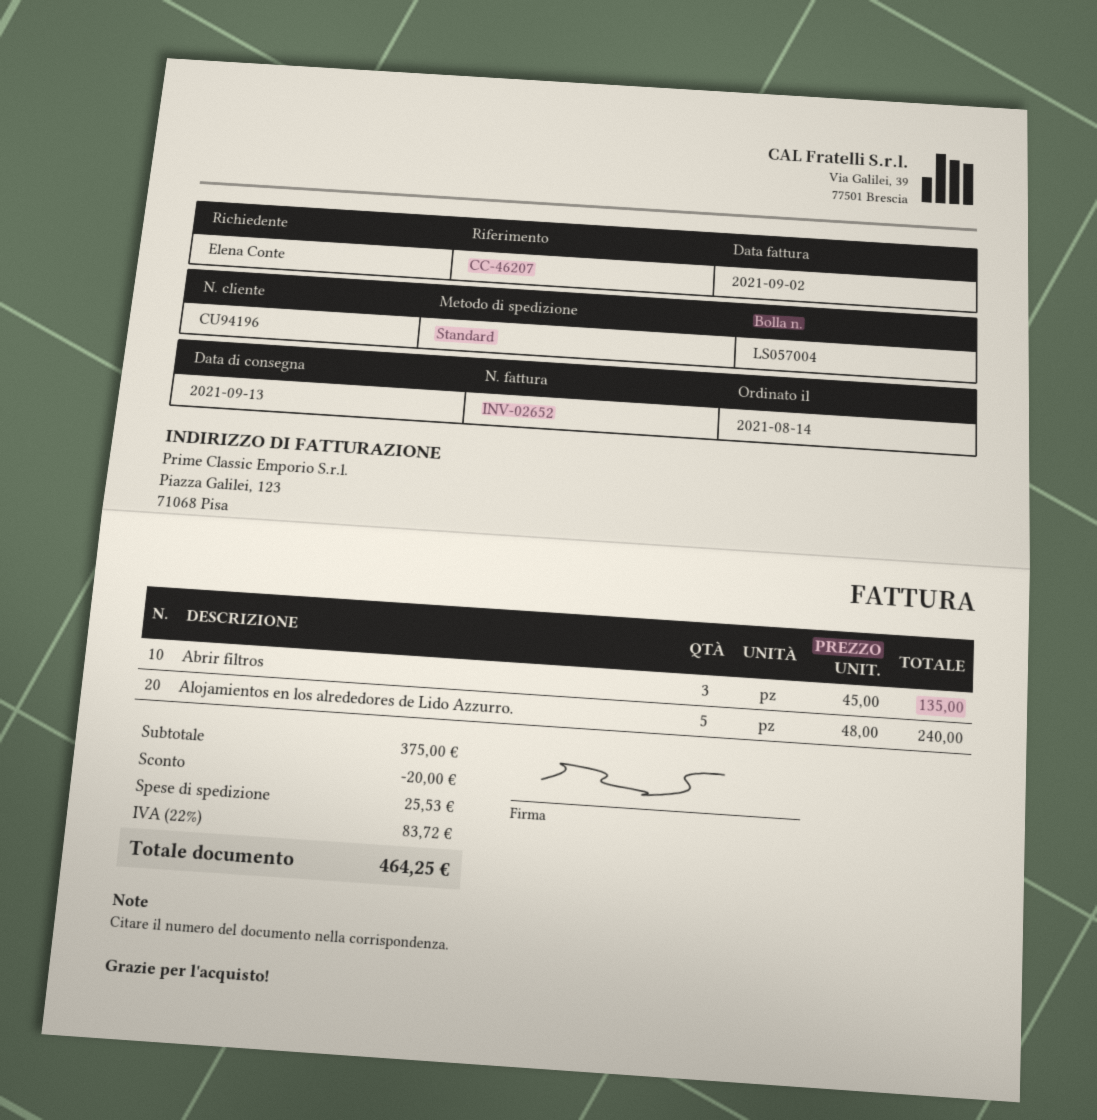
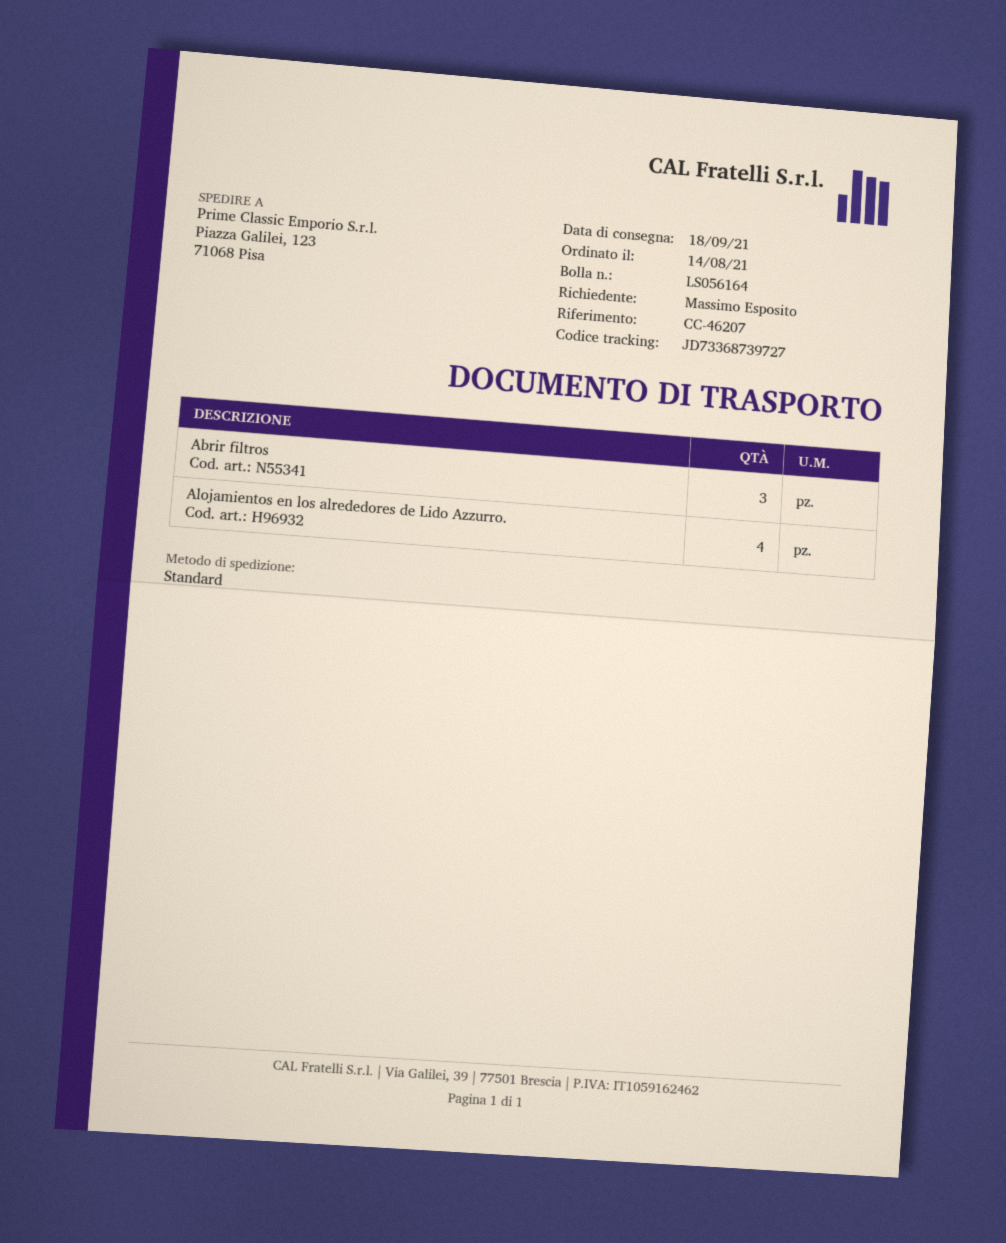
delivery note number: LS057004 -> LS056164
delivery date: 2021-09-13 -> 2021-09-18
ordered by: Elena Conte -> Massimo Esposito
Alojamientos en los alrededores de Lido Azzurro.: 5 -> 4

